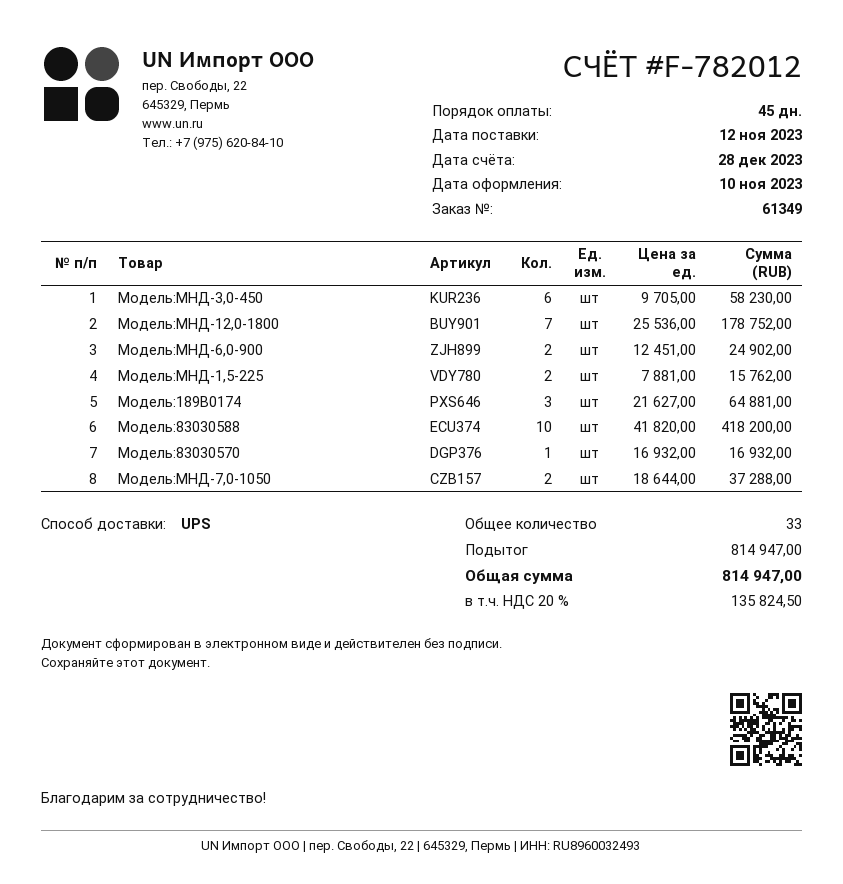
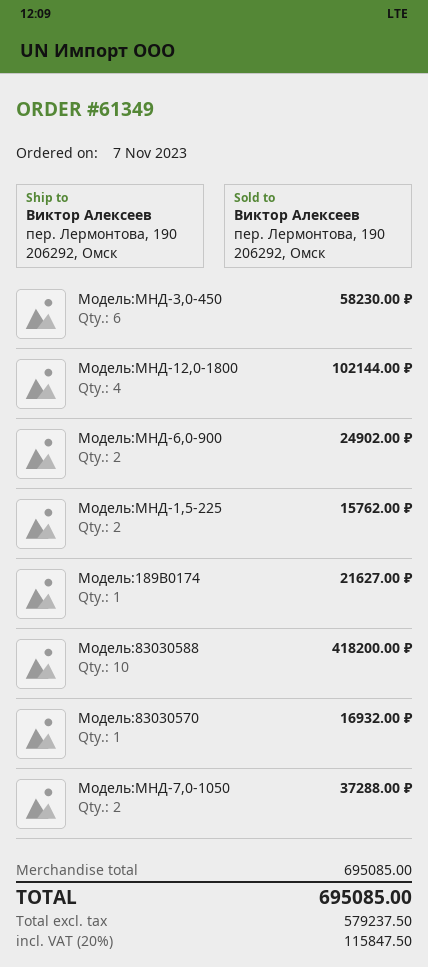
order date: 2023-11-10 -> 2023-11-07
Модель:МНД-12,0-1800: 7 for 178752.00 -> 4 for 102144.00
Модель:189B0174: 3 for 64881.00 -> 1 for 21627.00
subtotal: 814947.00 -> 695085.00
tax: 20% = 135824.50 -> 20% = 115847.50
total: 814947.00 -> 695085.00

